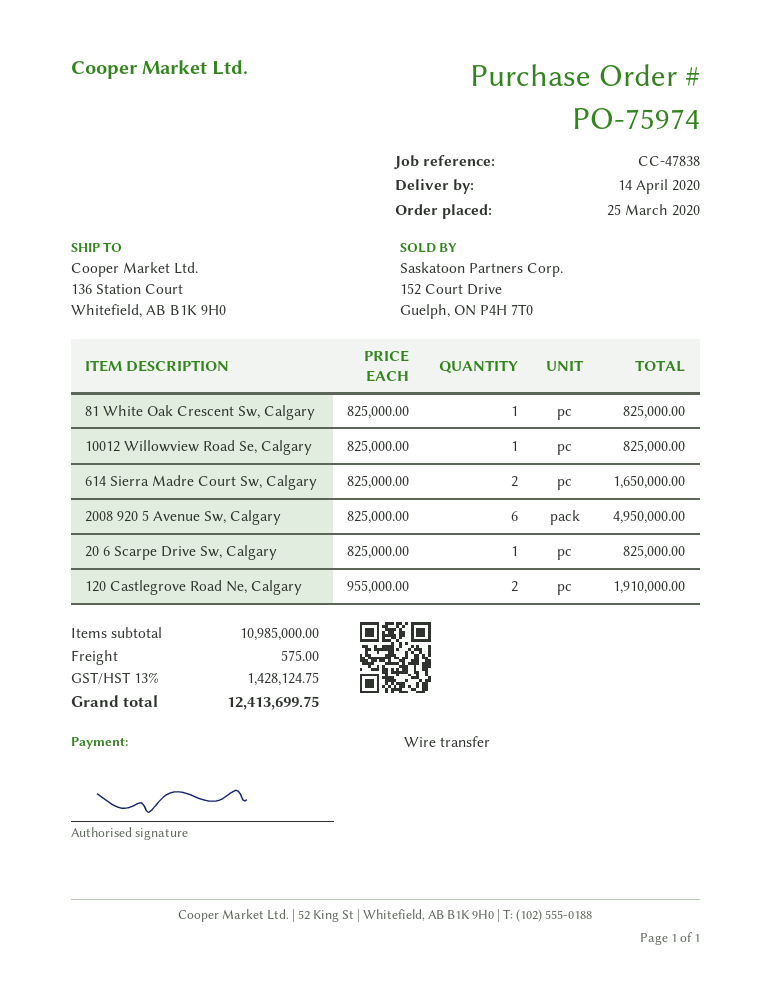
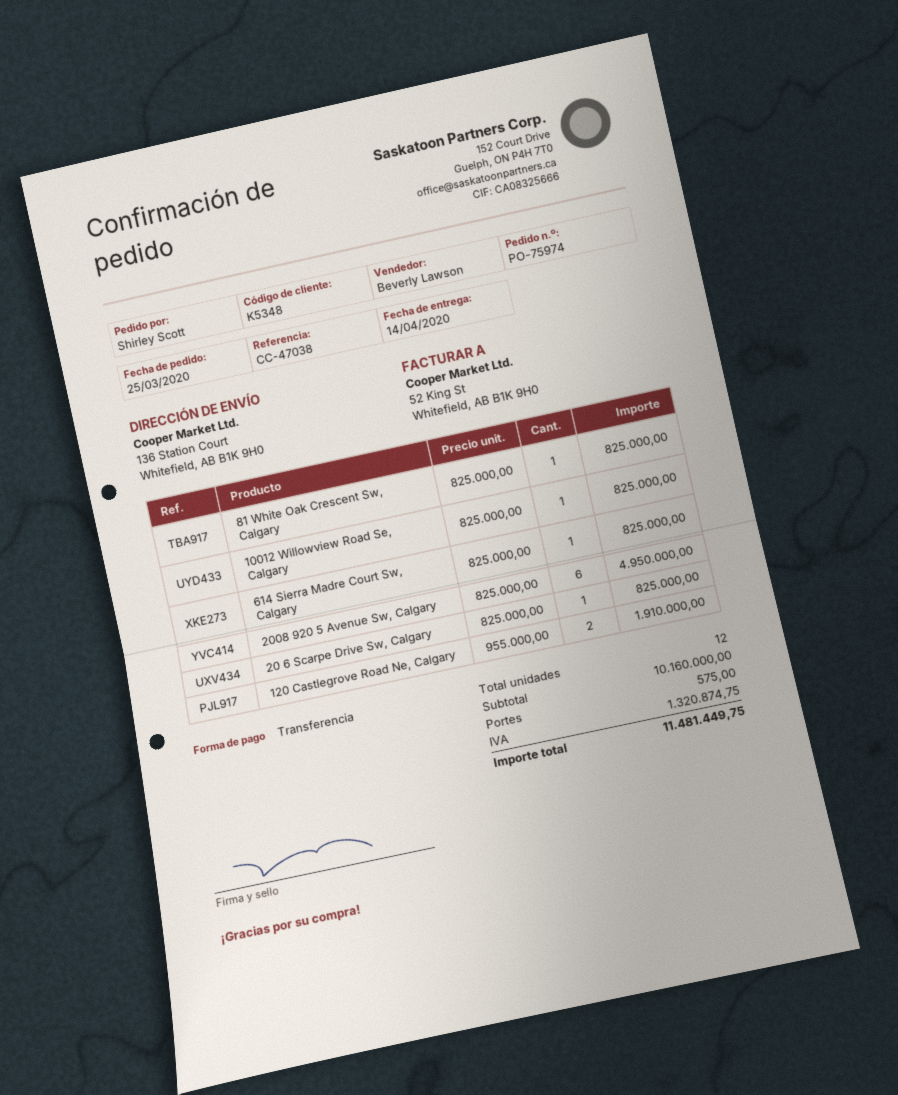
reference: CC-47838 -> CC-47038
614 Sierra Madre Court Sw, Calgary: 2 x 825000.00 = 1650000.00 -> 1 x 825000.00 = 825000.00
subtotal: 10985000.00 -> 10160000.00
tax: 1428124.75 -> 1320874.75
total: 12413699.75 -> 11481449.75

